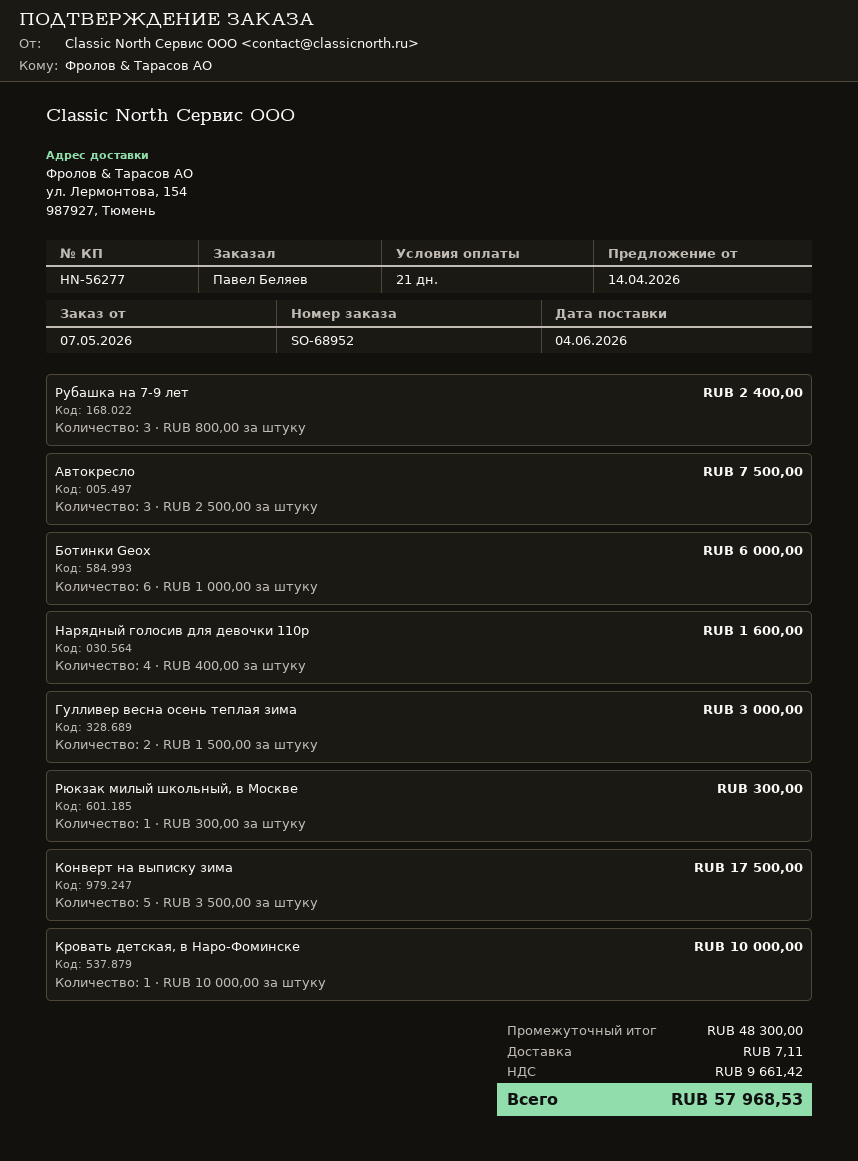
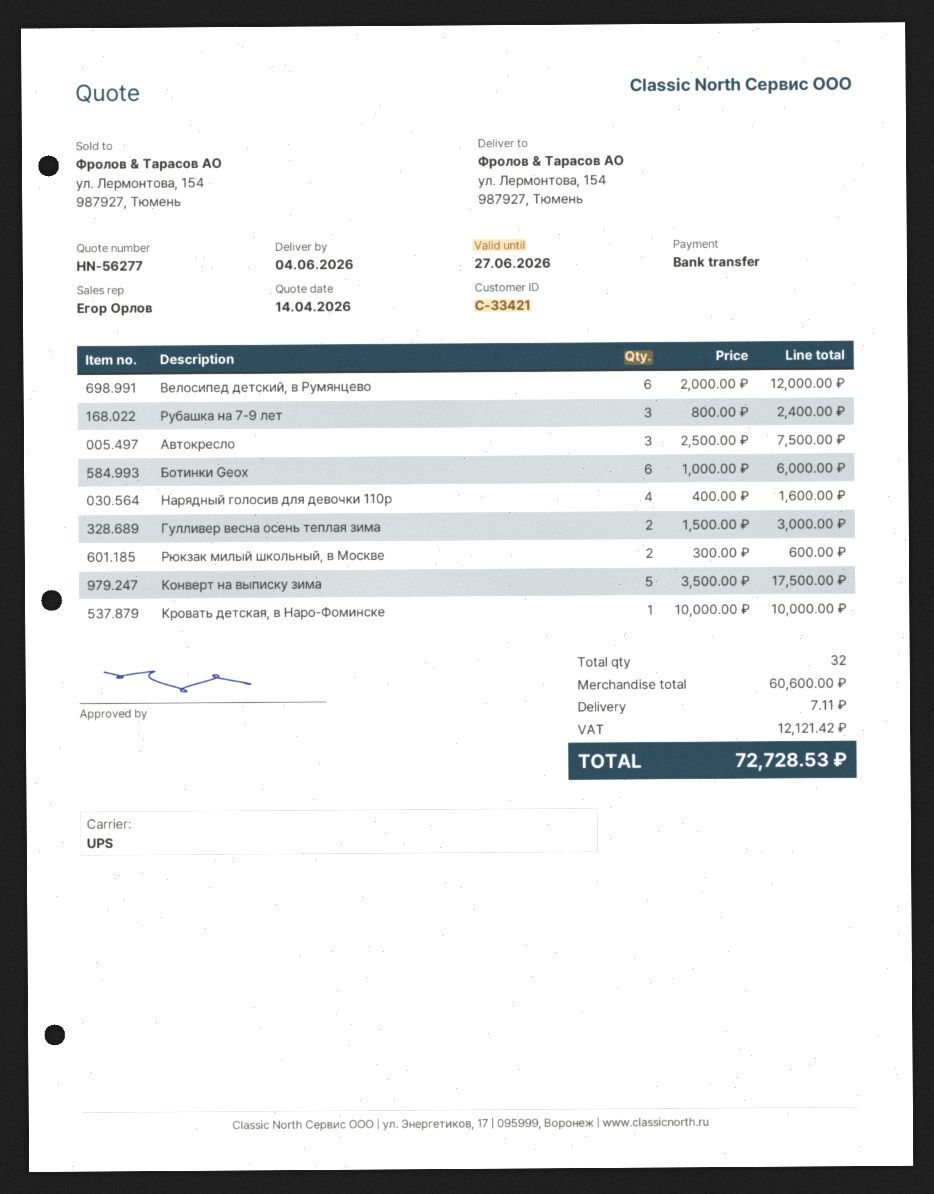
Рюкзак милый школьный, в Москве: 1 x 300.00 = 300.00 -> 2 x 300.00 = 600.00
Велосипед детский, в Румянцево: none -> 6 x 2000.00 = 12000.00
subtotal: 48300.00 -> 60600.00
tax: 9661.42 -> 12121.42
total: 57968.53 -> 72728.53

